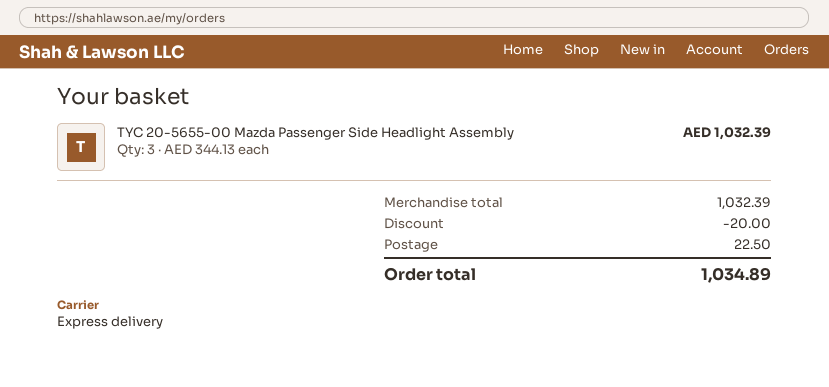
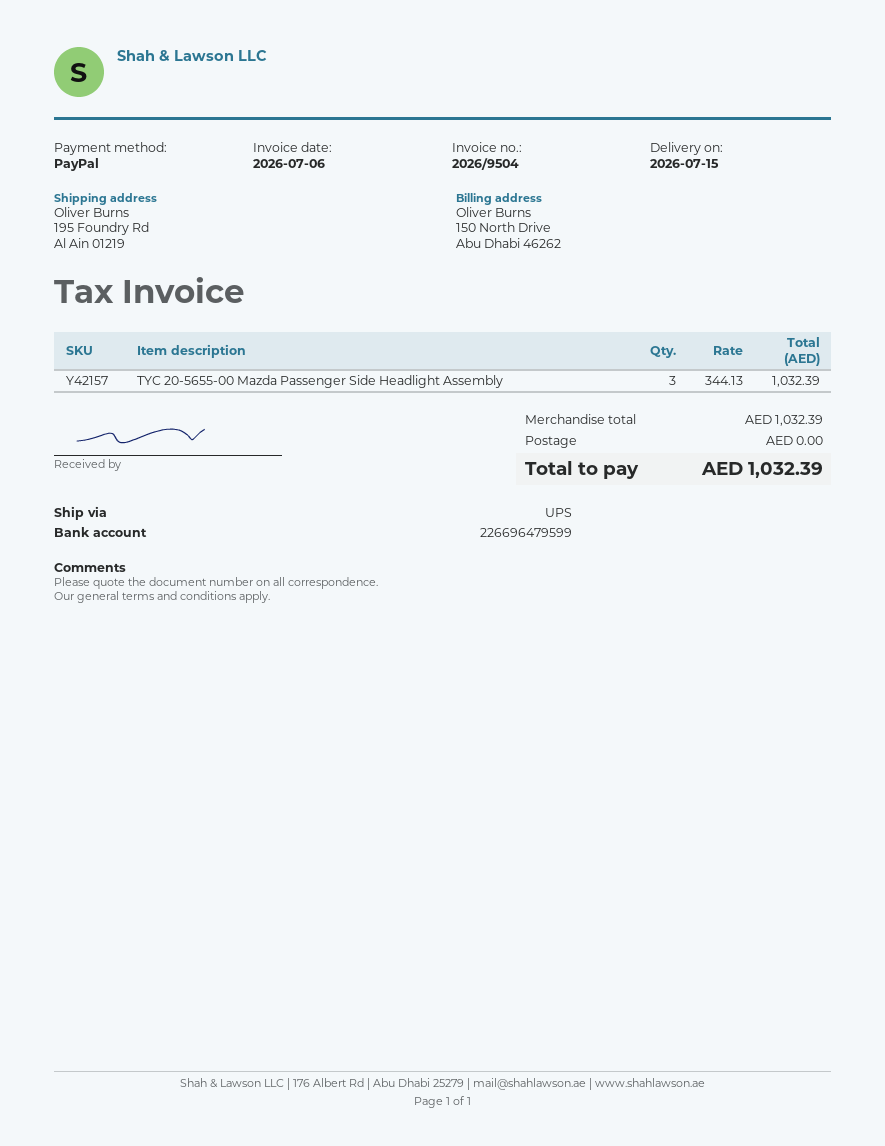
shipping method: express -> UPS
discount: 20.00 -> none
shipping: 22.50 -> 0.00
total: 1034.89 -> 1032.39

